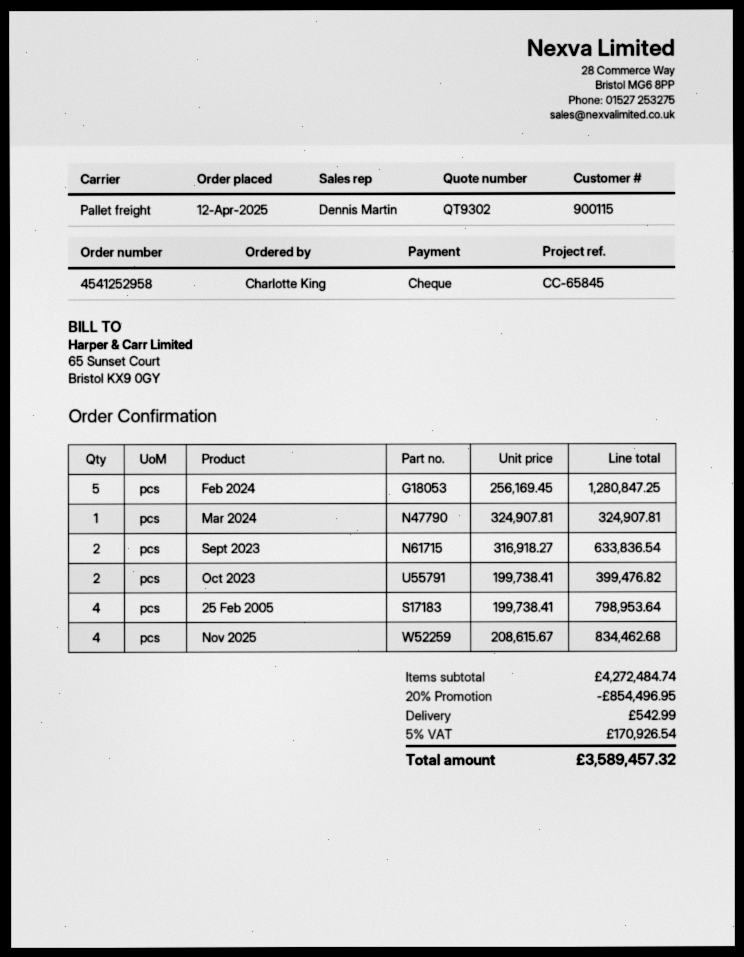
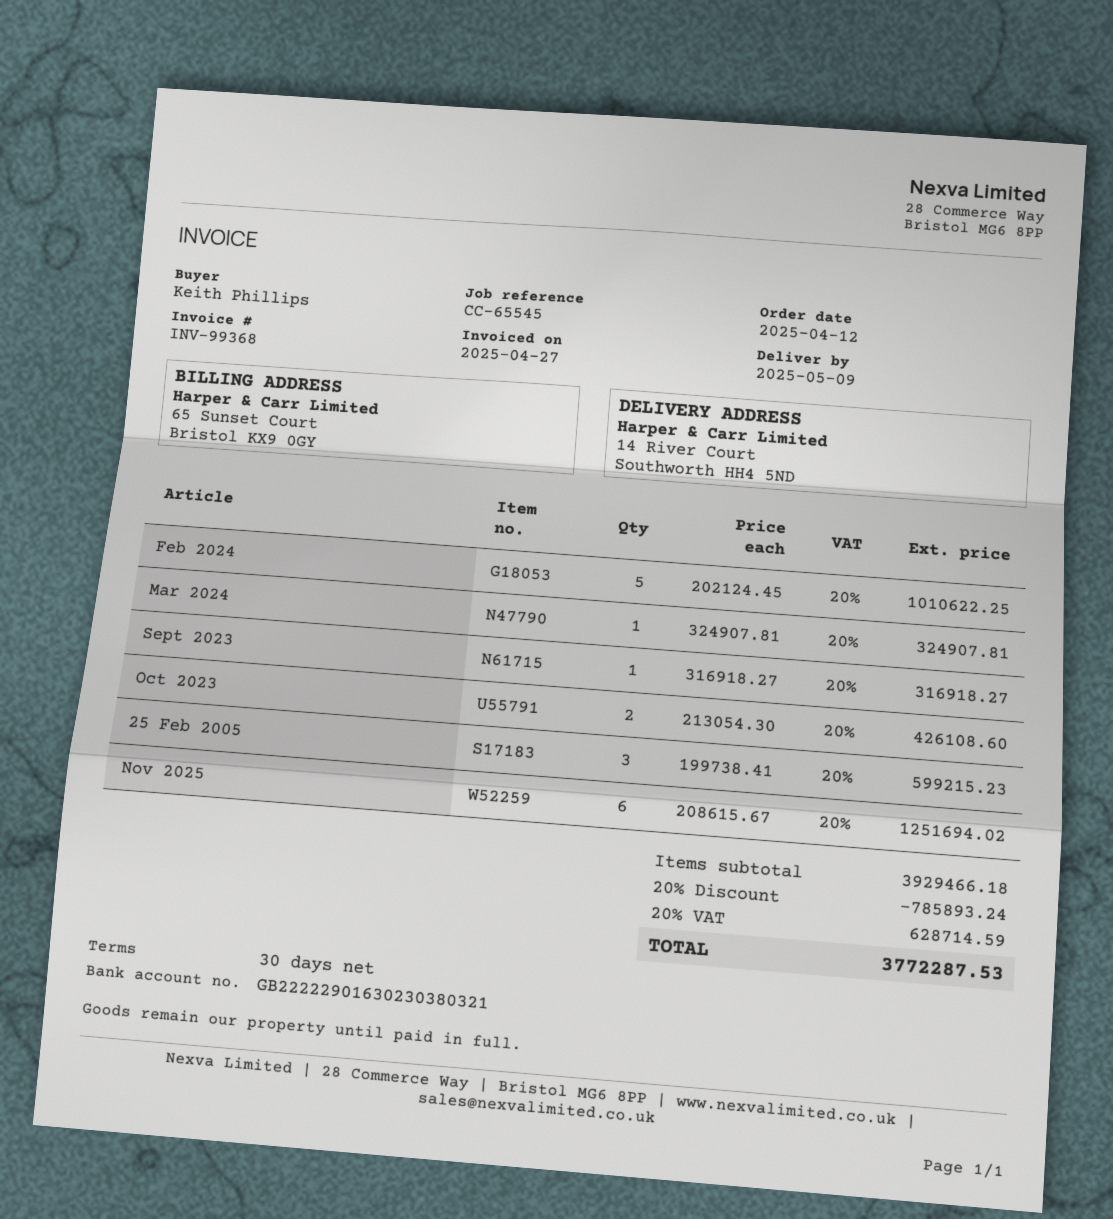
reference: CC-65845 -> CC-65545
ordered by: Charlotte King -> Keith Phillips
Feb 2024: 5 x 256169.45 = 1280847.25 -> 5 x 202124.45 = 1010622.25
Sept 2023: 2 x 316918.27 = 633836.54 -> 1 x 316918.27 = 316918.27
Oct 2023: 2 x 199738.41 = 399476.82 -> 2 x 213054.30 = 426108.60
25 Feb 2005: 4 x 199738.41 = 798953.64 -> 3 x 199738.41 = 599215.23
Nov 2025: 4 x 208615.67 = 834462.68 -> 6 x 208615.67 = 1251694.02
subtotal: 4272484.74 -> 3929466.18
discount: 20% = 854496.95 -> 20% = 785893.24
shipping: 542.99 -> none
tax: 5% = 170926.54 -> 20% = 628714.59
total: 3589457.32 -> 3772287.53

